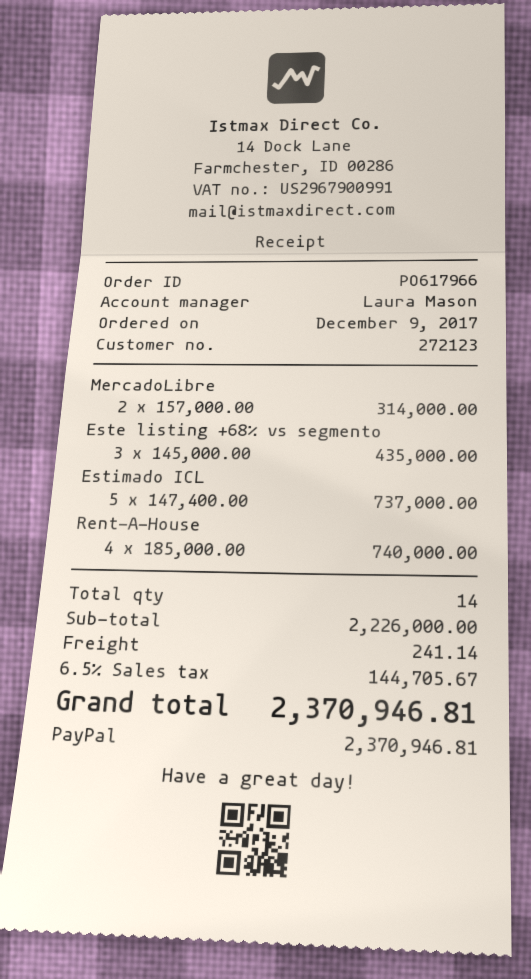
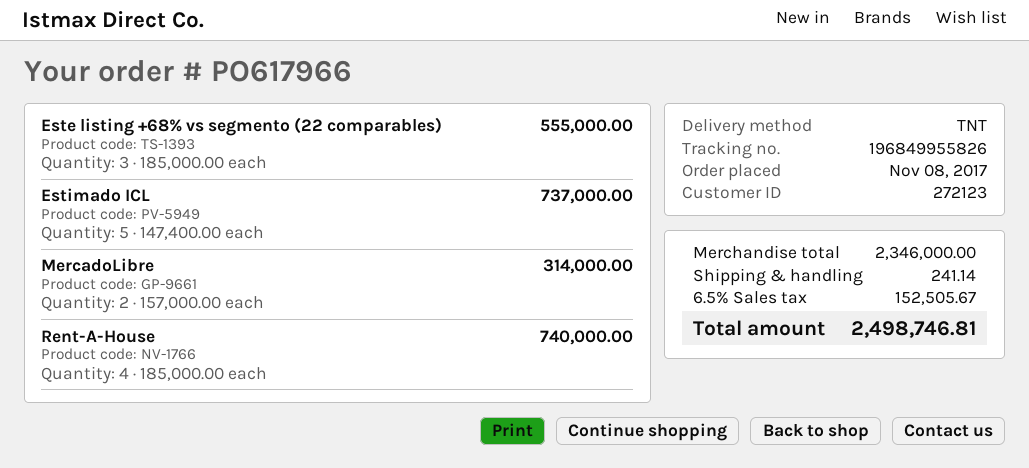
order date: 2017-12-09 -> 2017-11-08
Este listing +68% vs segmento: 3 x 145000.00 = 435000.00 -> 3 x 185000.00 = 555000.00
subtotal: 2226000.00 -> 2346000.00
tax: 6.5% = 144705.67 -> 6.5% = 152505.67
total: 2370946.81 -> 2498746.81

